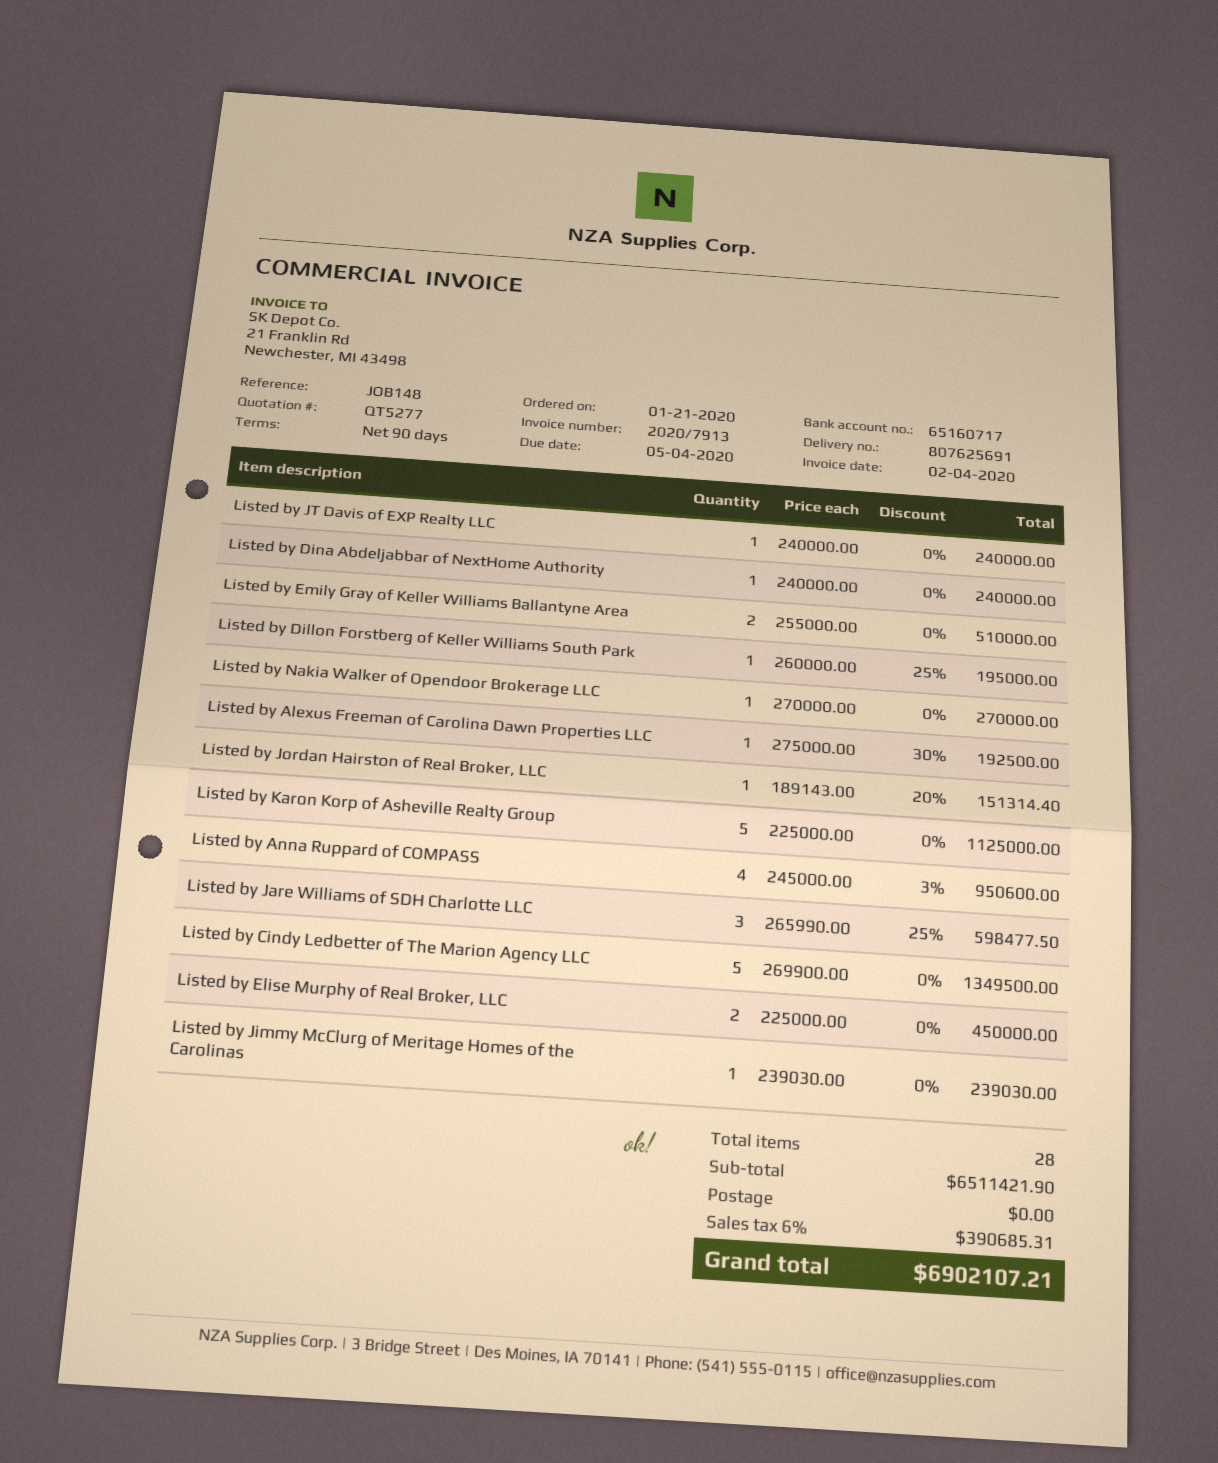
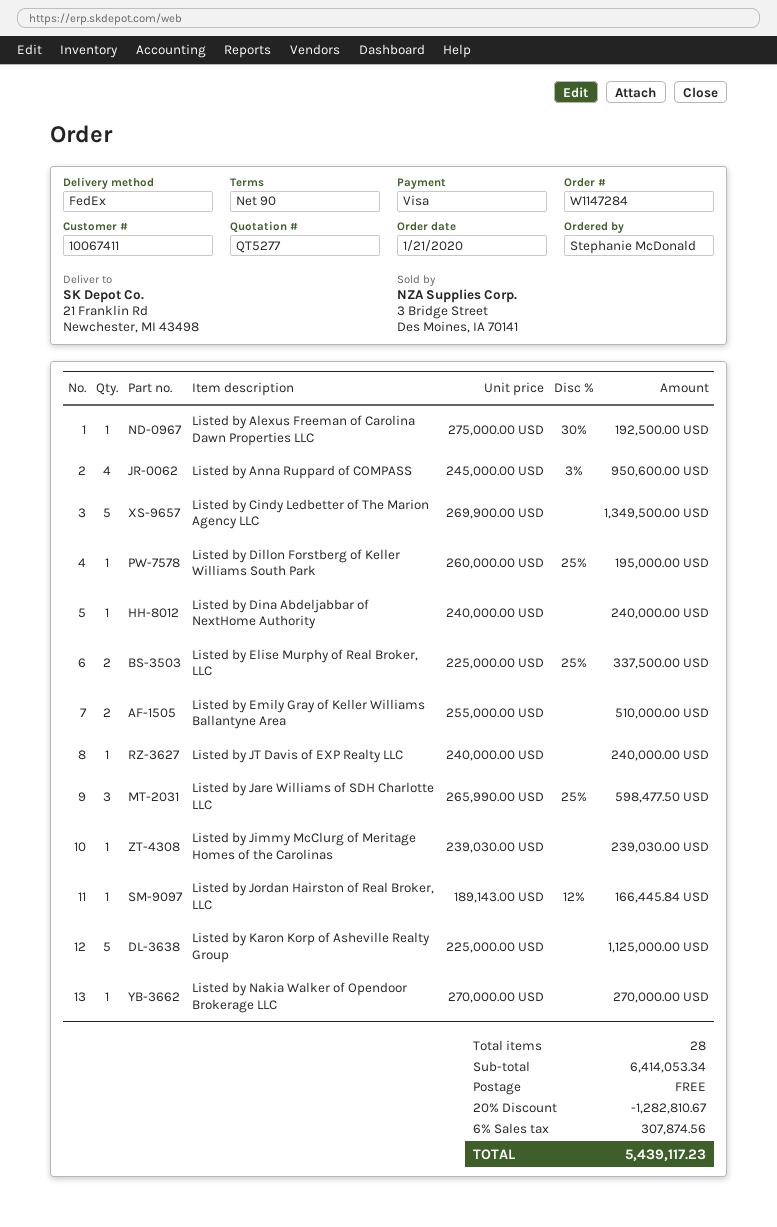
Listed by Jordan Hairston of Real Broker, LLC: 1 x 189143.00 - 20% = 151314.40 -> 1 x 189143.00 - 12% = 166445.84
Listed by Elise Murphy of Real Broker, LLC: 2 x 225000.00 = 450000.00 -> 2 x 225000.00 - 25% = 337500.00
subtotal: 6511421.90 -> 6414053.34
discount: none -> 20% = 1282810.67
tax: 6% = 390685.31 -> 6% = 307874.56
total: 6902107.21 -> 5439117.23

